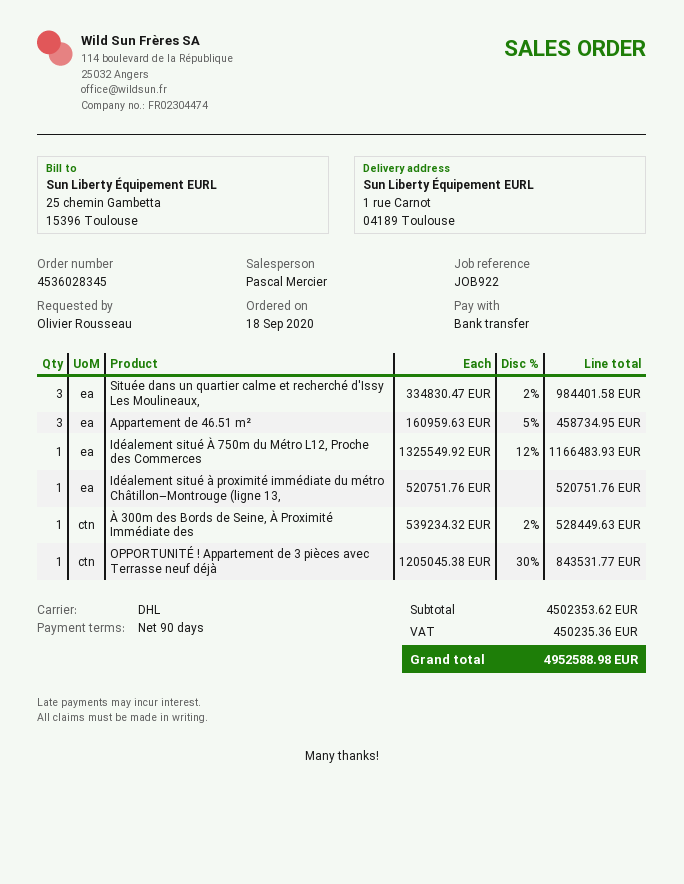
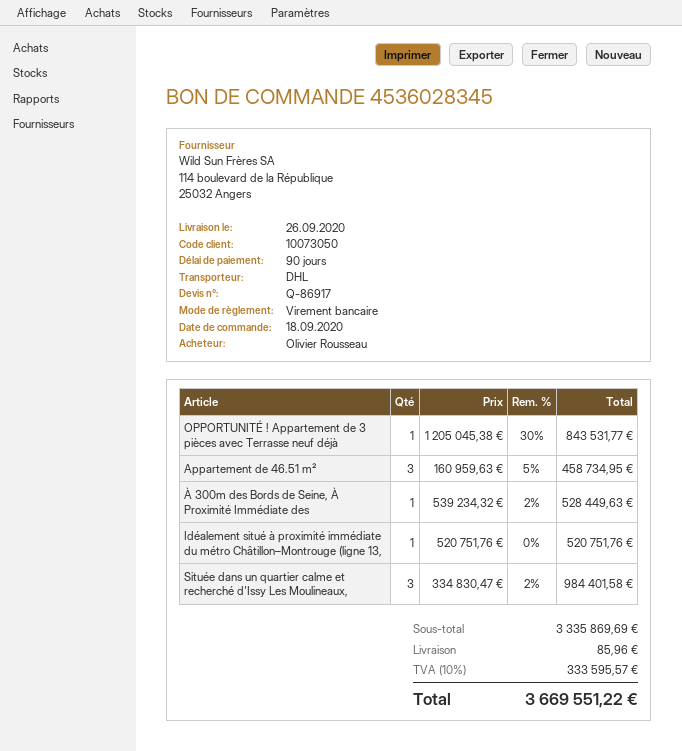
Idéalement situé À 750m du Métro L12, Proche des Commerces: 1 x 1325549.92 - 12% = 1166483.93 -> none
subtotal: 4502353.62 -> 3335869.69
shipping: none -> 85.96
tax: 450235.36 -> 333595.57
total: 4952588.98 -> 3669551.22

